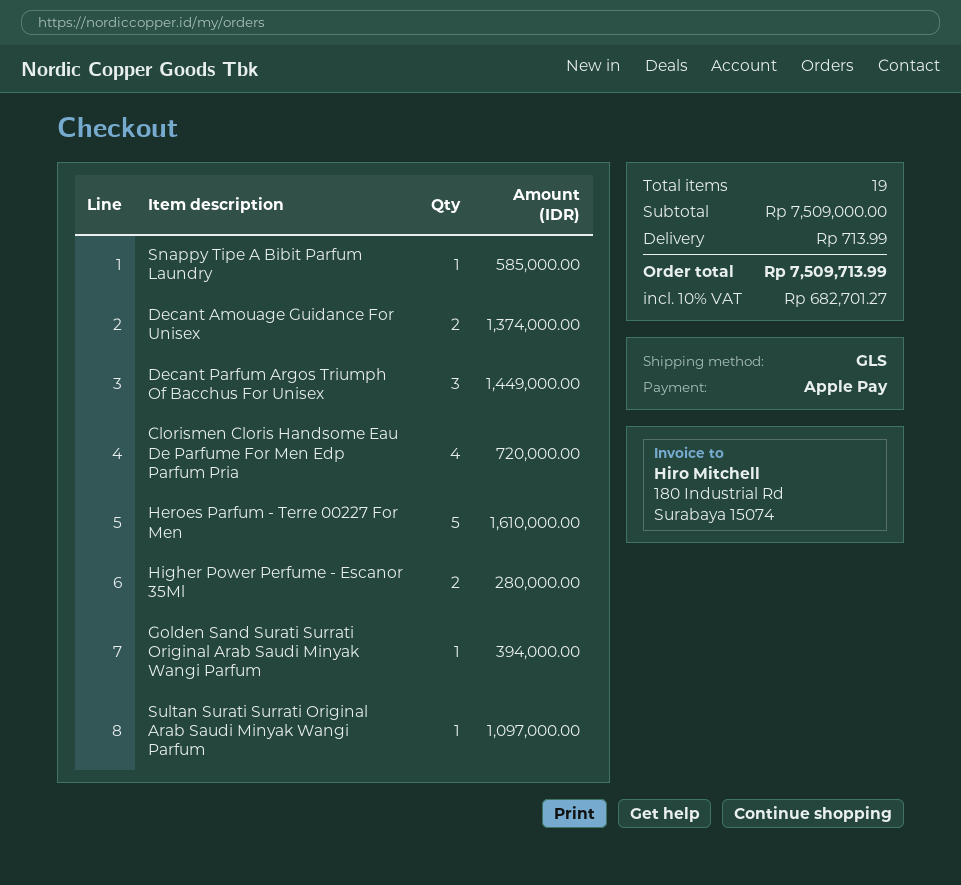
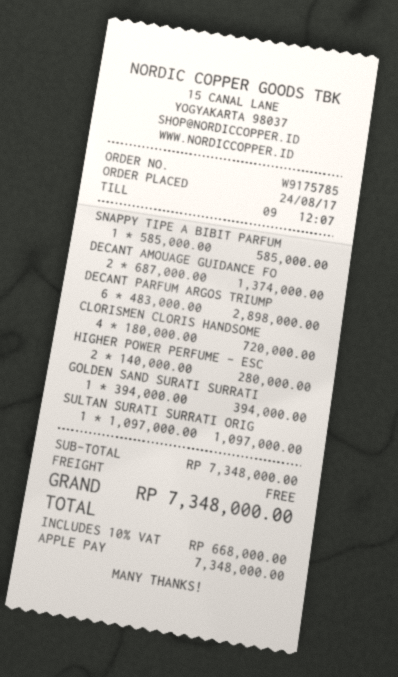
Decant Parfum Argos Triumph Of Bacchus For Unisex: 3 for 1449000.00 -> 6 for 2898000.00
Heroes Parfum - Terre 00227 For Men: 5 for 1610000.00 -> none
subtotal: 7509000.00 -> 7348000.00
shipping: 713.99 -> 0.00
tax: 10% = 682701.27 -> 10% = 668000.00
total: 7509713.99 -> 7348000.00

